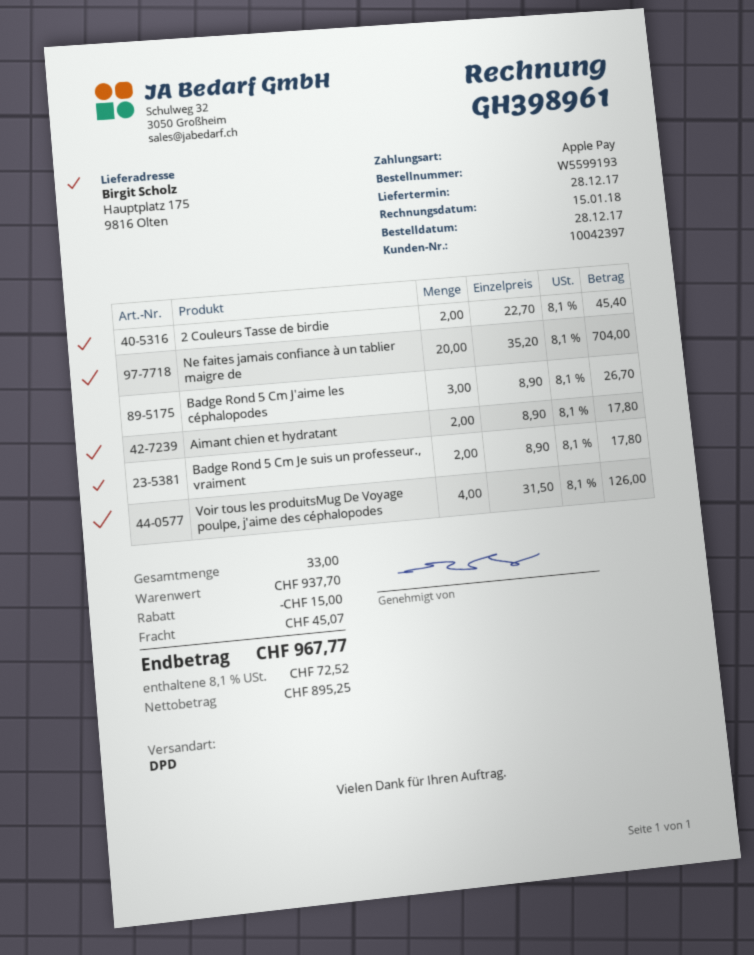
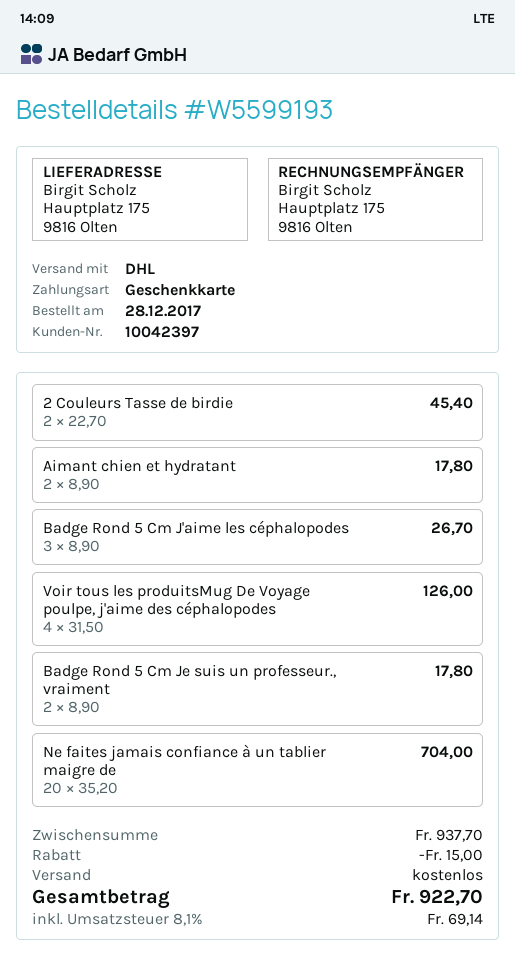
payment method: Apple Pay -> gift card
shipping method: DPD -> DHL
shipping: 45.07 -> 0.00
tax: 8.1% = 72.52 -> 8.1% = 69.14
total: 967.77 -> 922.70

